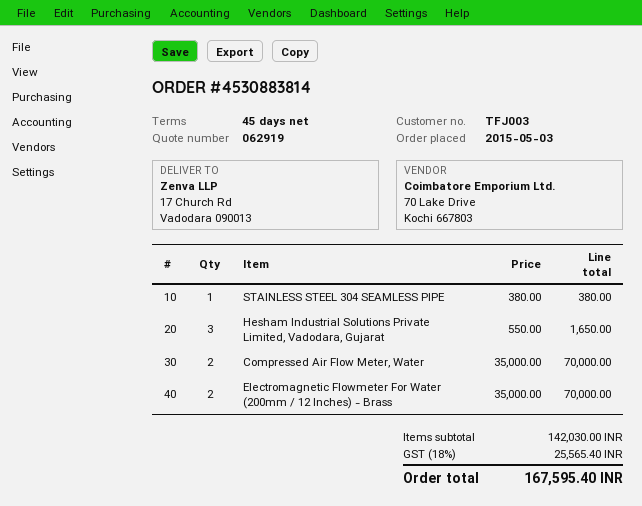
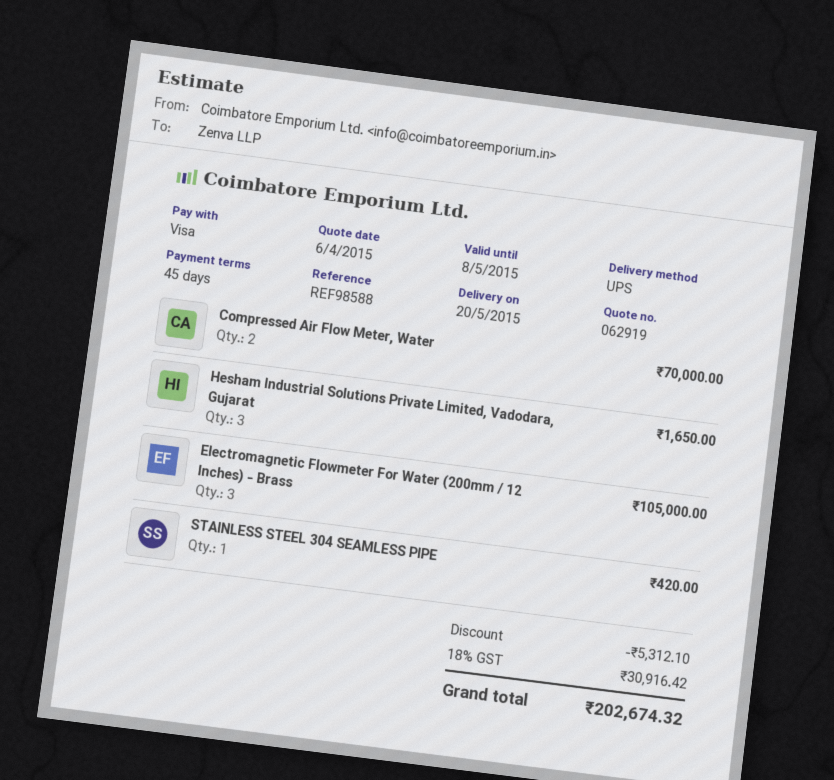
STAINLESS STEEL 304 SEAMLESS PIPE: 1 for 380.00 -> 1 for 420.00
Electromagnetic Flowmeter For Water (200mm / 12 Inches) - Brass: 2 for 70000.00 -> 3 for 105000.00
discount: none -> 5312.10
tax: 18% = 25565.40 -> 18% = 30916.42
total: 167595.40 -> 202674.32

